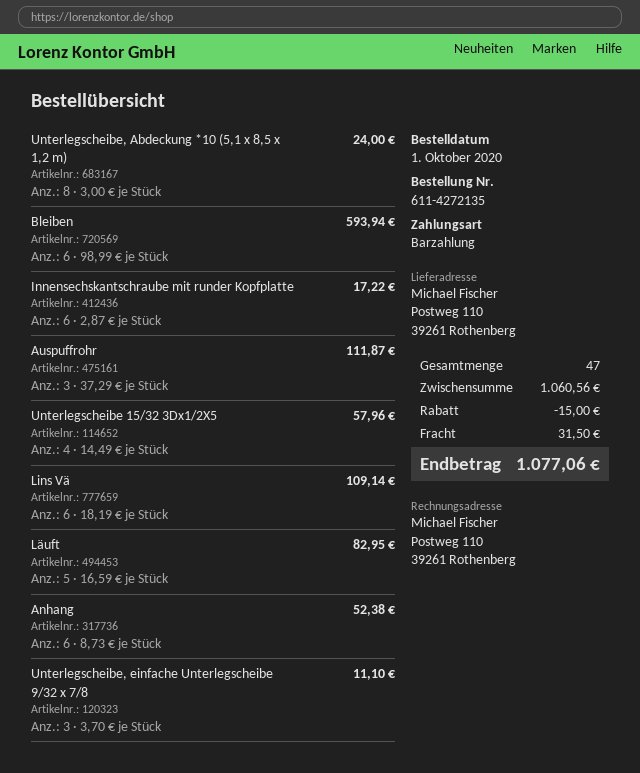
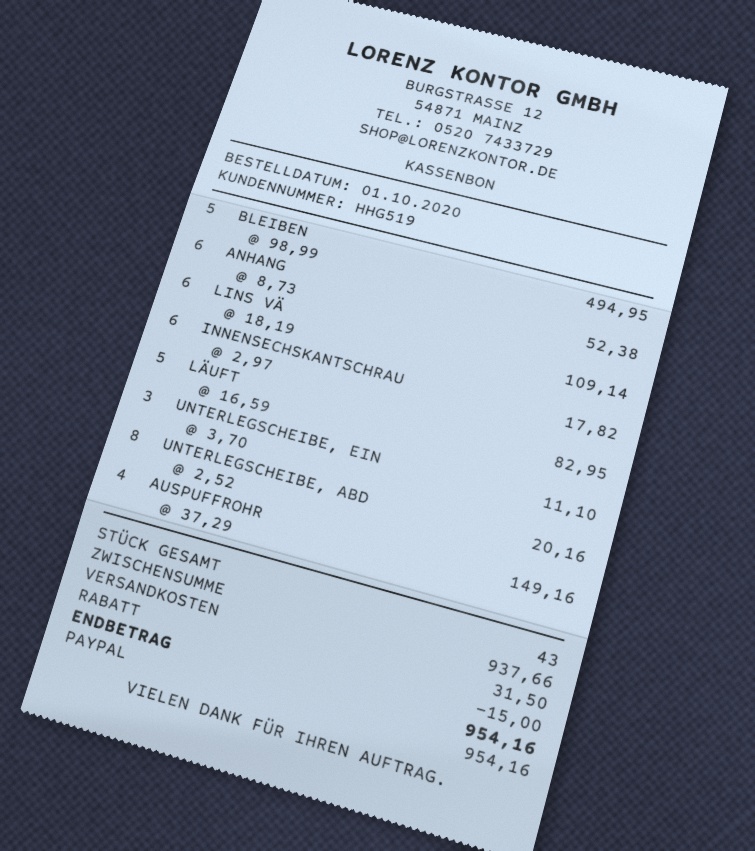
payment method: cash -> PayPal
Unterlegscheibe, Abdeckung *10 (5,1 x 8,5 x 1,2 m): 8 x 3.00 = 24.00 -> 8 x 2.52 = 20.16
Bleiben: 6 x 98.99 = 593.94 -> 5 x 98.99 = 494.95
Innensechskantschraube mit runder Kopfplatte: 6 x 2.87 = 17.22 -> 6 x 2.97 = 17.82
Auspuffrohr: 3 x 37.29 = 111.87 -> 4 x 37.29 = 149.16
Unterlegscheibe 15/32 3Dx1/2X5: 4 x 14.49 = 57.96 -> none
total quantity: 47 -> 43
subtotal: 1060.56 -> 937.66
total: 1077.06 -> 954.16

